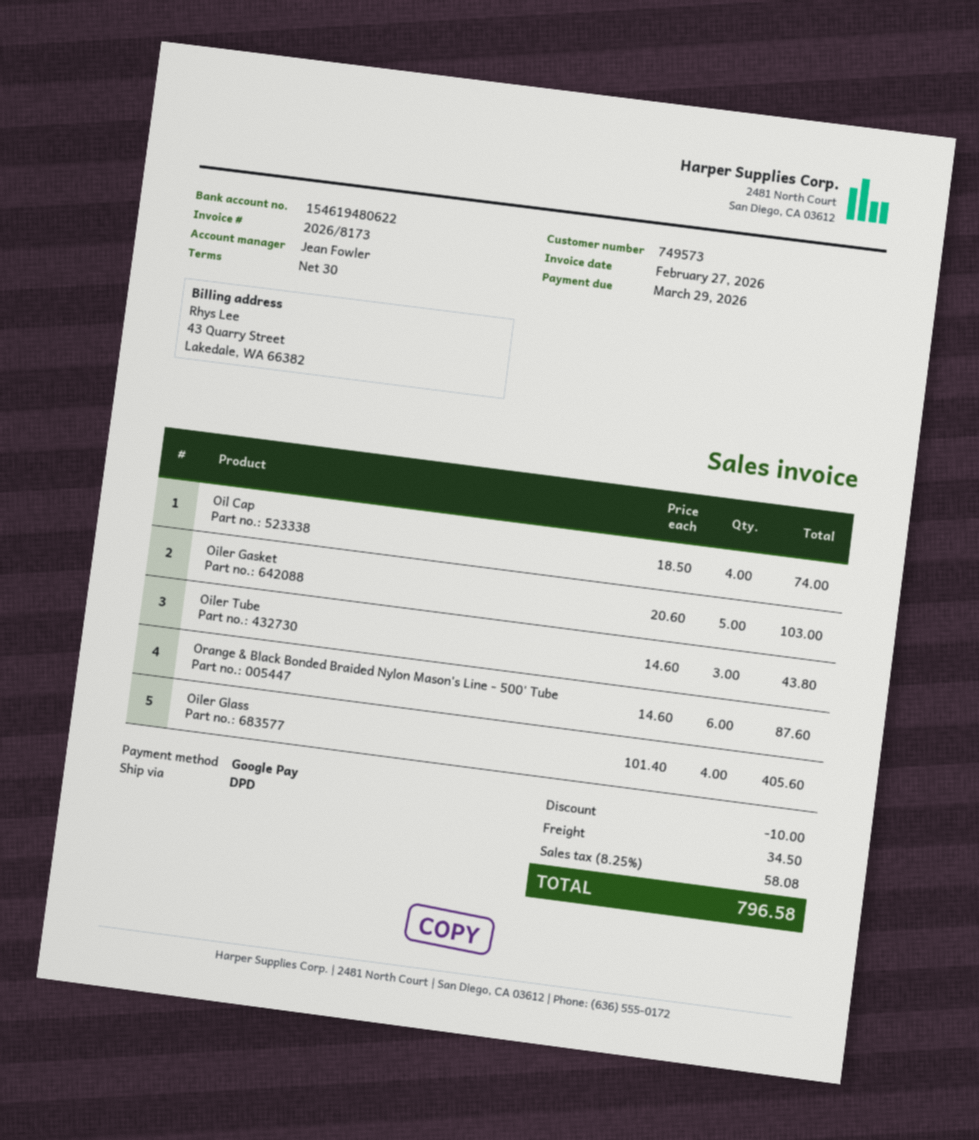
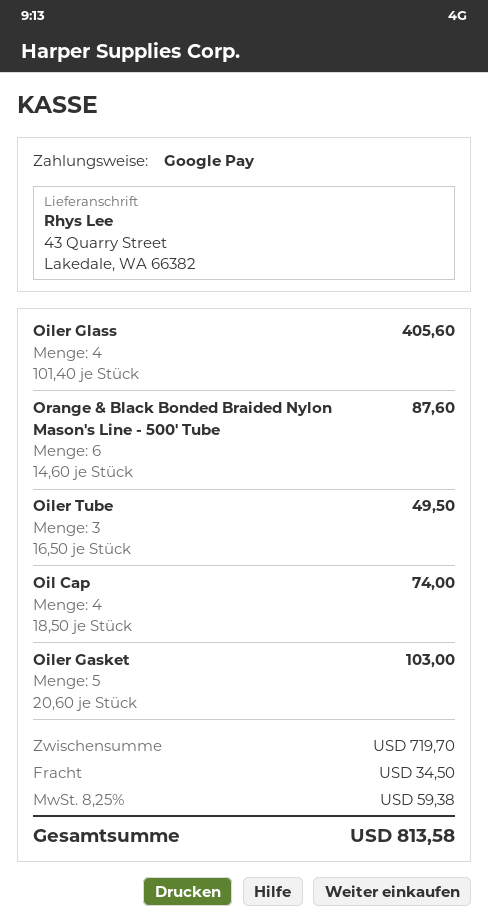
Oiler Tube: 3 x 14.60 = 43.80 -> 3 x 16.50 = 49.50
discount: 10.00 -> none
tax: 8.25% = 58.08 -> 8.25% = 59.38
total: 796.58 -> 813.58

